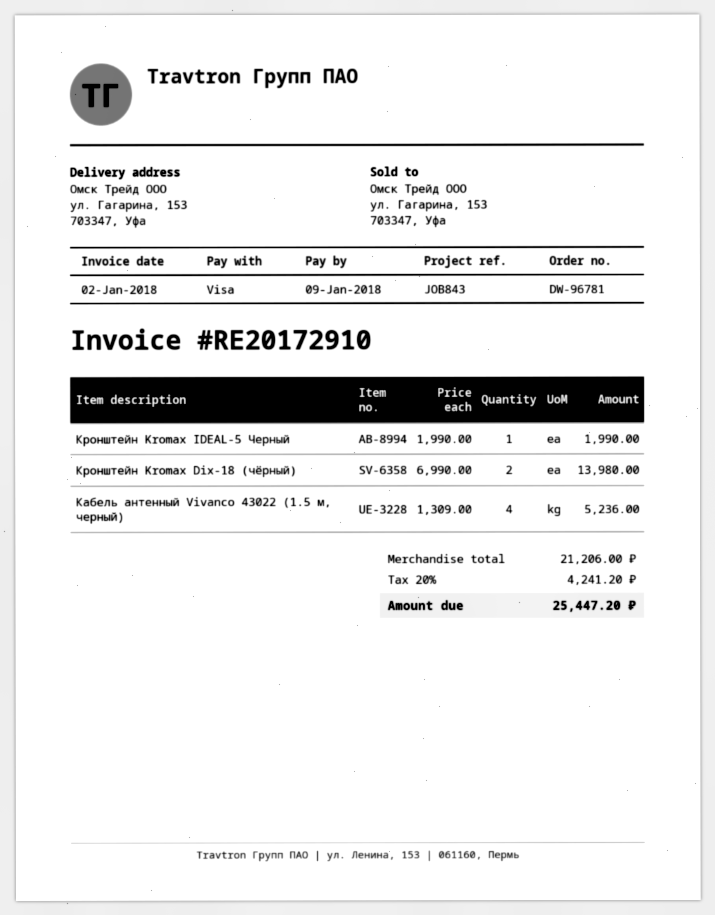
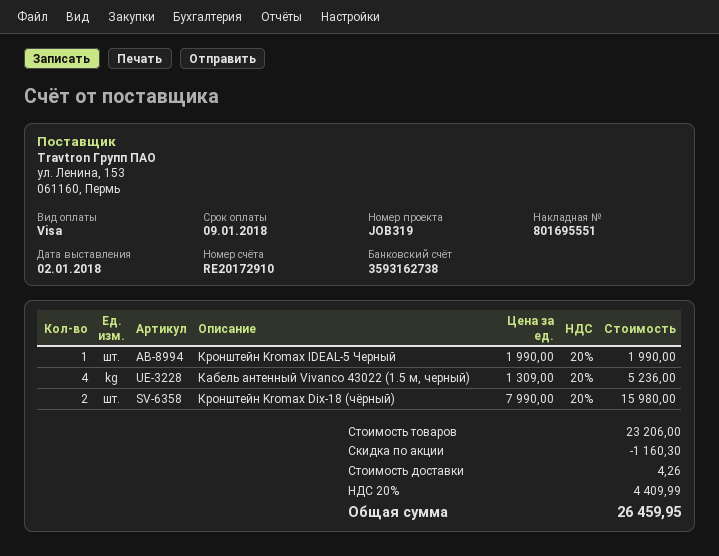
reference: JOB843 -> JOB319
Кронштейн Kromax Dix-18 (чёрный): 2 x 6990.00 = 13980.00 -> 2 x 7990.00 = 15980.00
subtotal: 21206.00 -> 23206.00
discount: none -> 1160.30
shipping: none -> 4.26
tax: 20% = 4241.20 -> 20% = 4409.99
total: 25447.20 -> 26459.95

